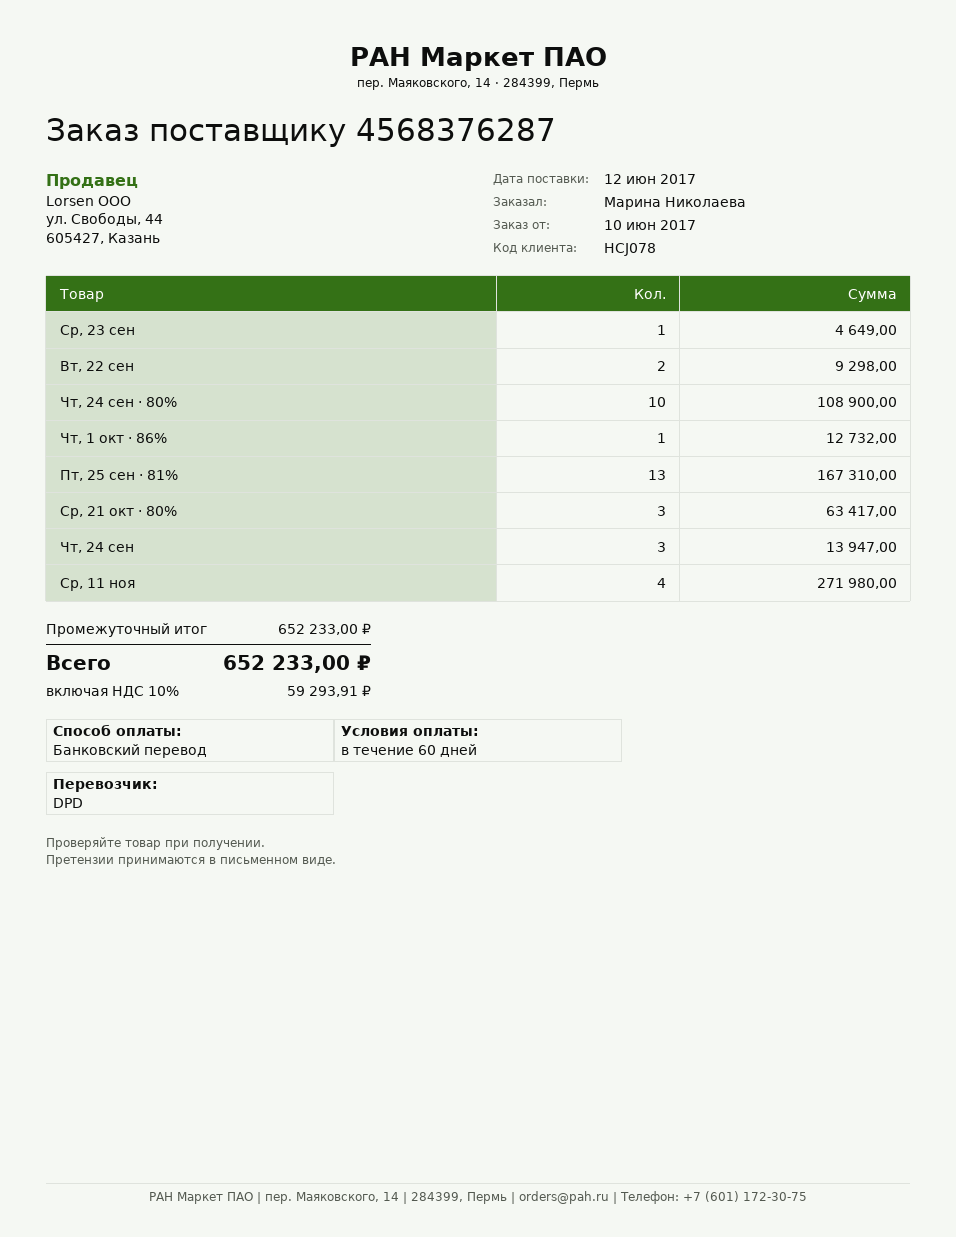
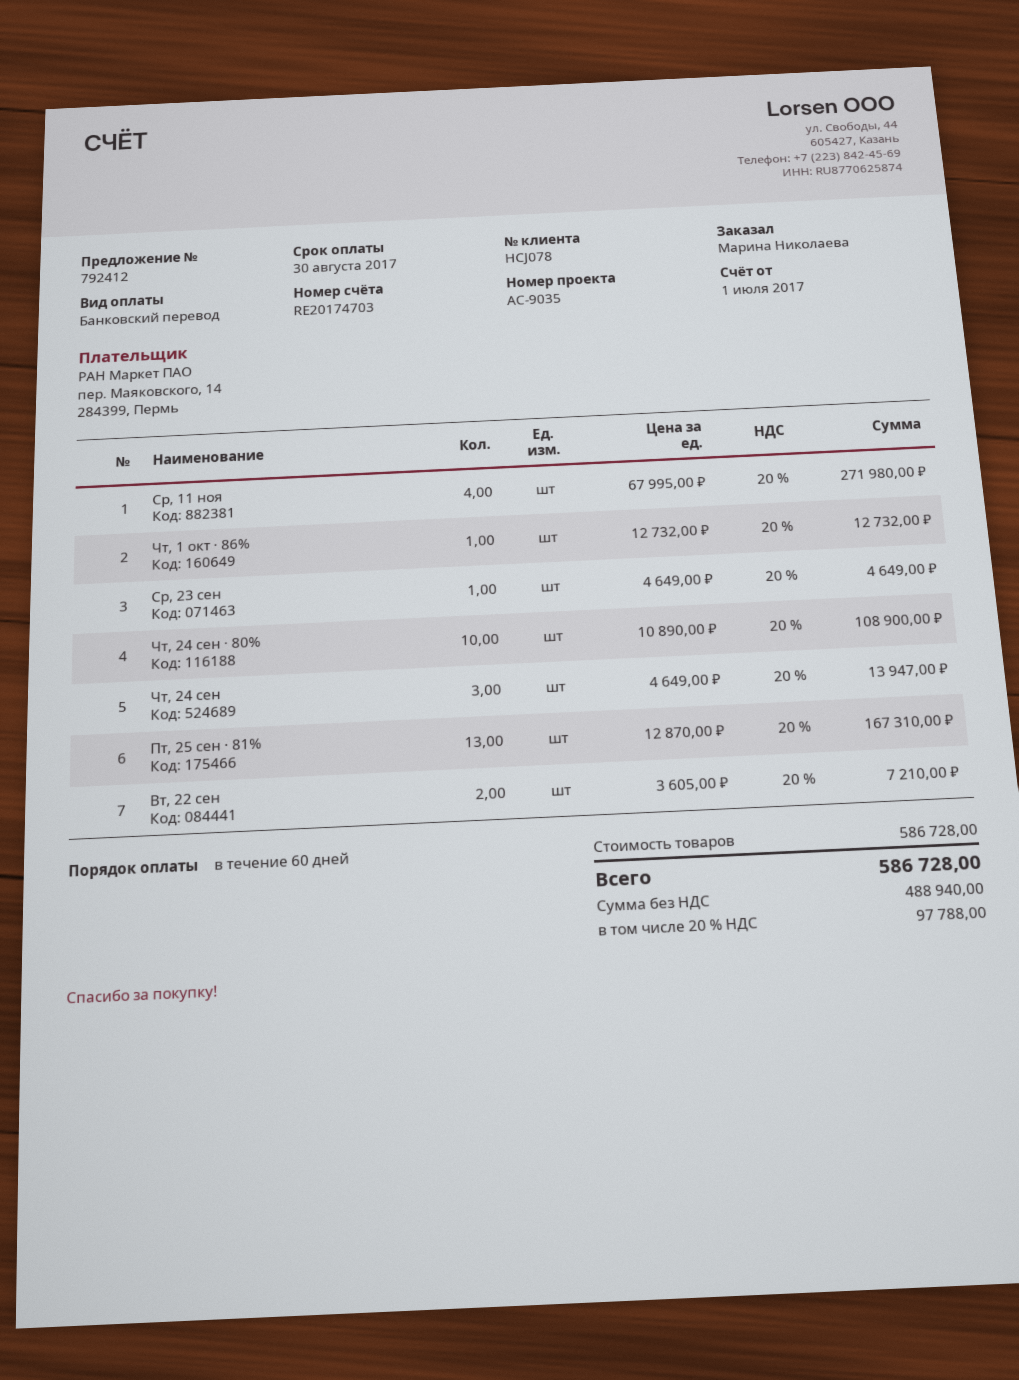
Вт, 22 сен: 2 for 9298.00 -> 2 for 7210.00
Ср, 21 окт · 80%: 3 for 63417.00 -> none
subtotal: 652233.00 -> 586728.00
tax: 10% = 59293.91 -> 20% = 97788.00
total: 652233.00 -> 586728.00

